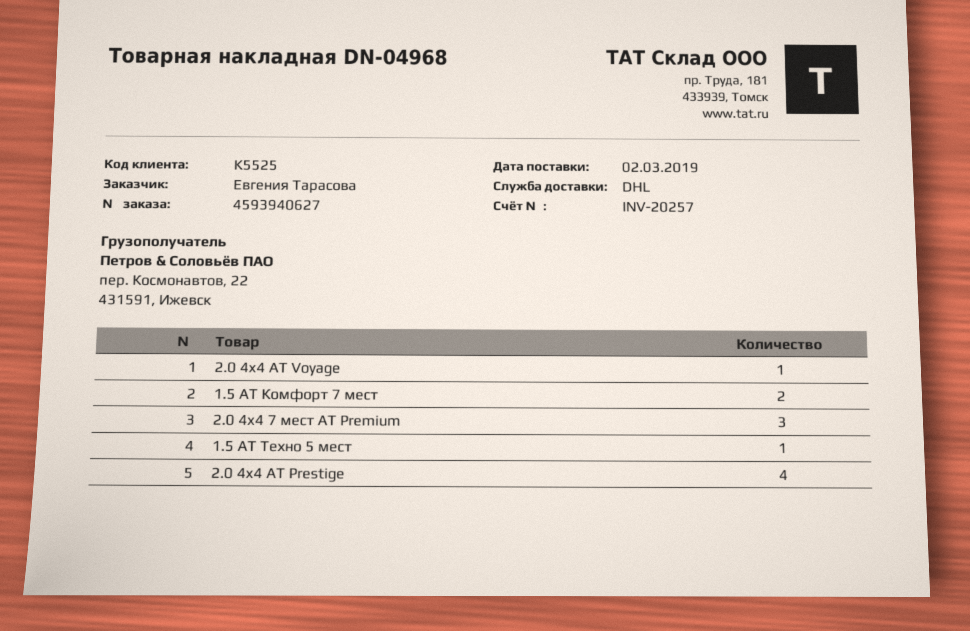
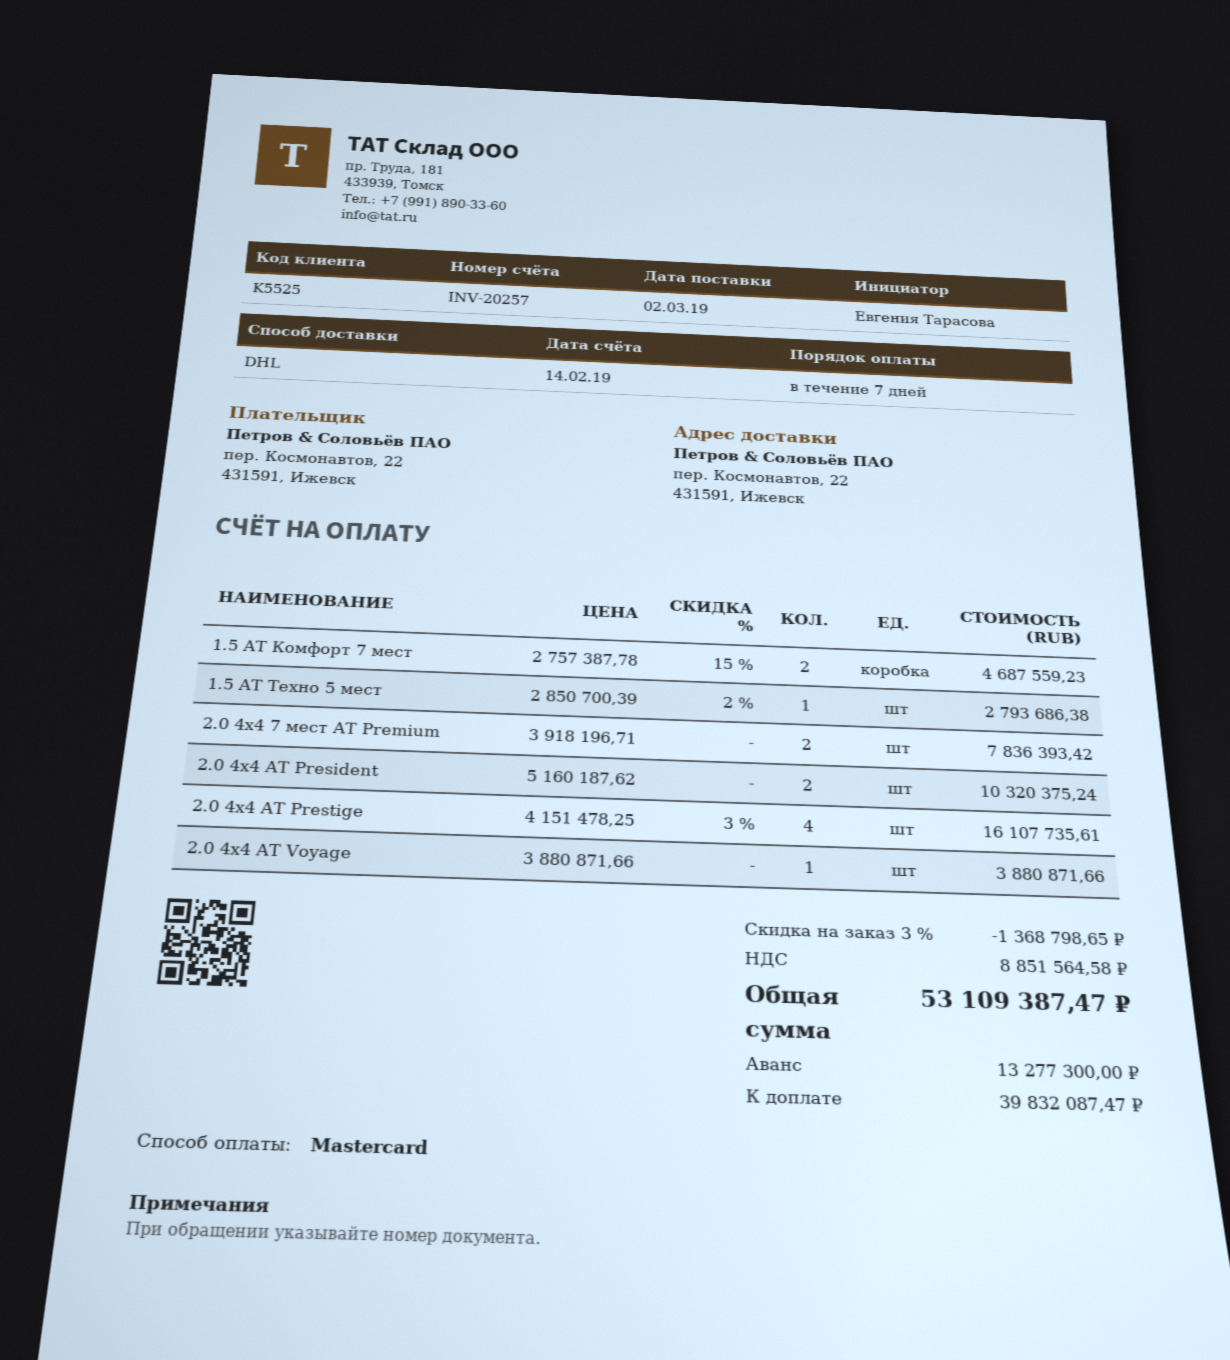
2.0 4x4 7 мест AT Premium: 3 -> 2
2.0 4x4 AT President: none -> 2

